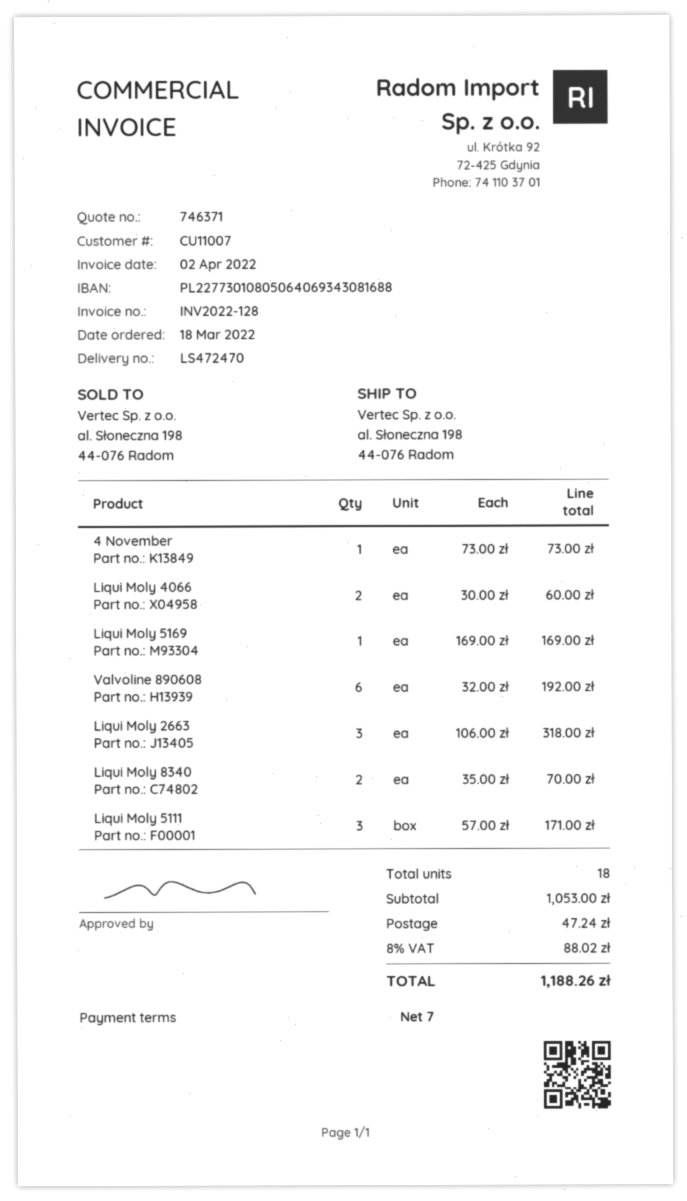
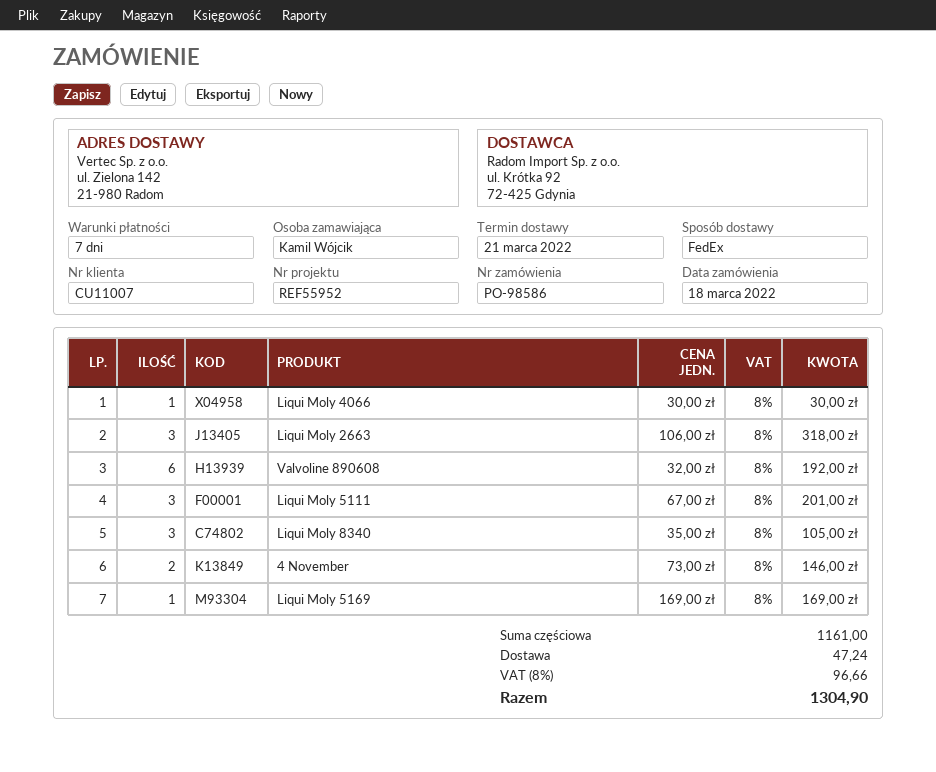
ship to: al. Słoneczna 198, 44-076 Radom -> ul. Zielona 142, 21-980 Radom
4 November: 1 x 73.00 = 73.00 -> 2 x 73.00 = 146.00
Liqui Moly 4066: 2 x 30.00 = 60.00 -> 1 x 30.00 = 30.00
Liqui Moly 8340: 2 x 35.00 = 70.00 -> 3 x 35.00 = 105.00
Liqui Moly 5111: 3 x 57.00 = 171.00 -> 3 x 67.00 = 201.00
subtotal: 1053.00 -> 1161.00
tax: 8% = 88.02 -> 8% = 96.66
total: 1188.26 -> 1304.90

